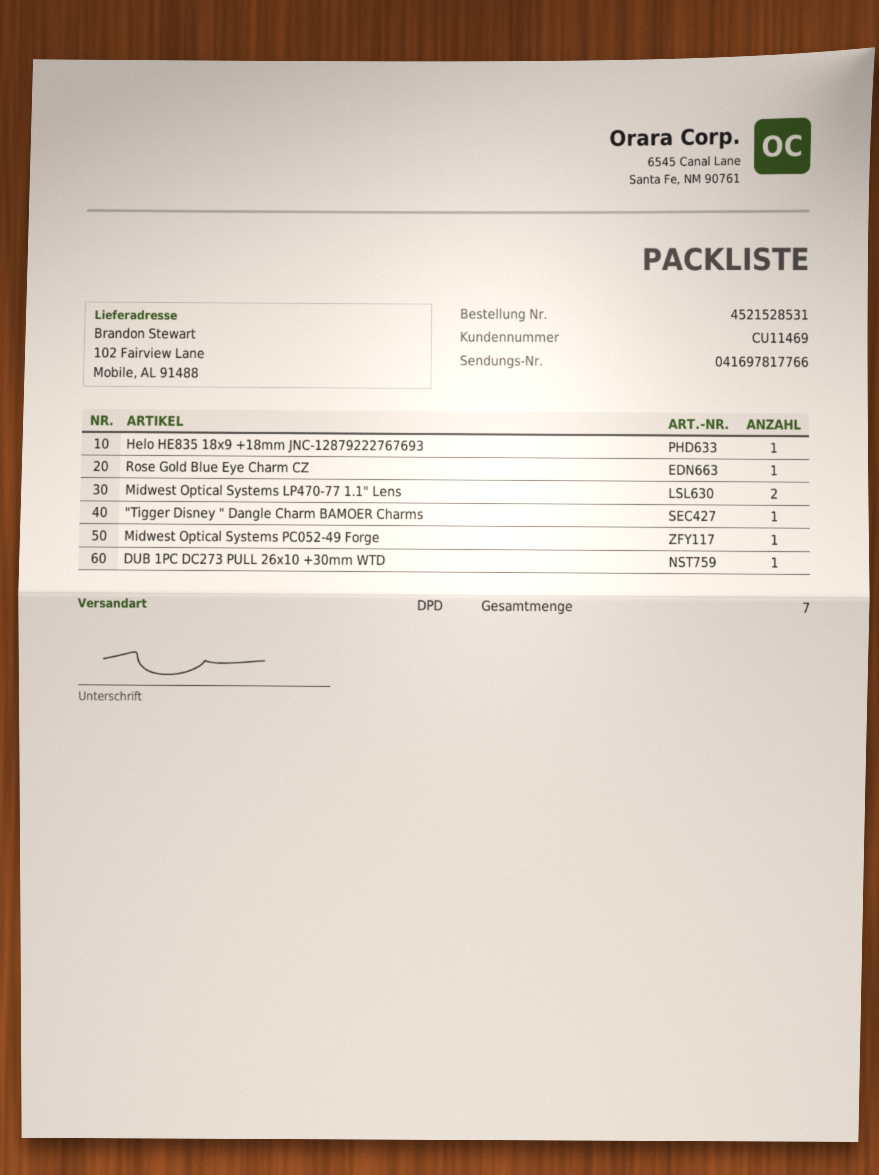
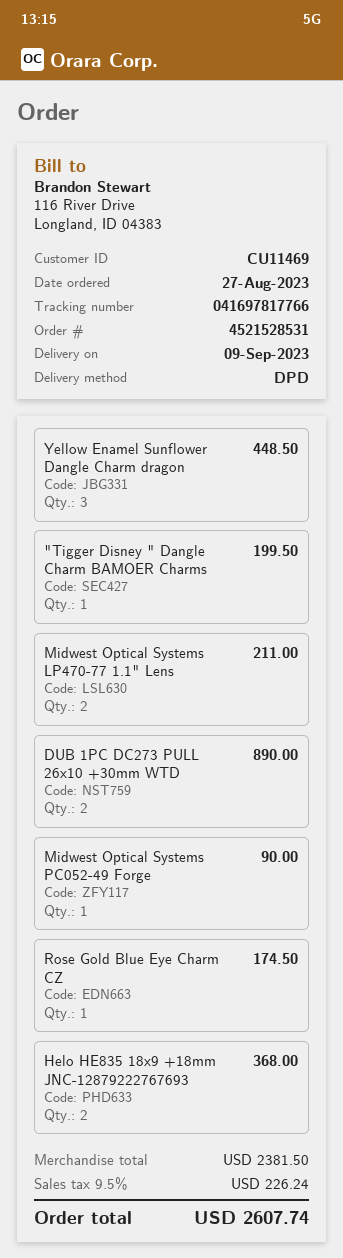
Helo HE835 18x9 +18mm JNC-12879222767693: 1 -> 2
DUB 1PC DC273 PULL 26x10 +30mm WTD: 1 -> 2
Yellow Enamel Sunflower Dangle Charm dragon: none -> 3

